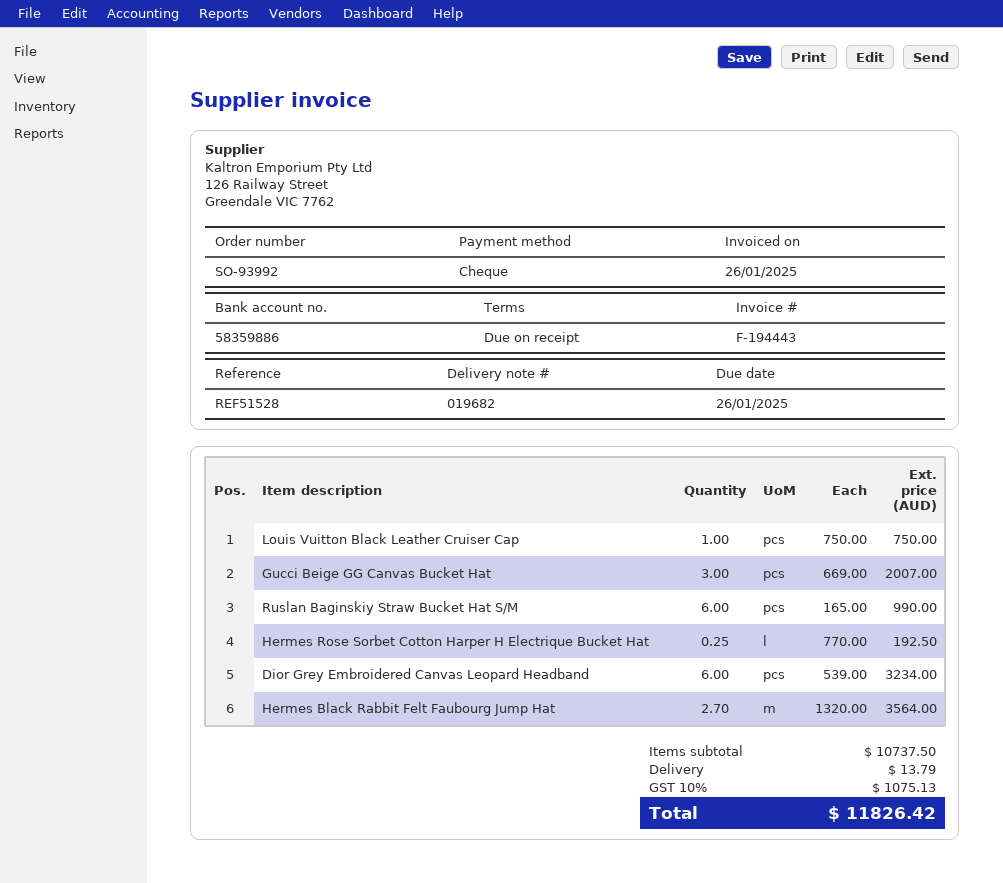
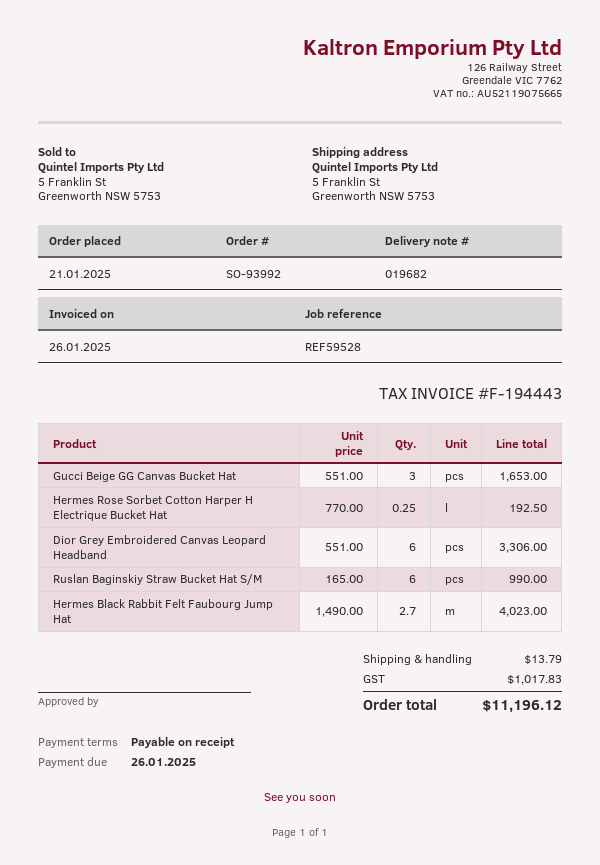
reference: REF51528 -> REF59528
Louis Vuitton Black Leather Cruiser Cap: 1 x 750.00 = 750.00 -> none
Gucci Beige GG Canvas Bucket Hat: 3 x 669.00 = 2007.00 -> 3 x 551.00 = 1653.00
Dior Grey Embroidered Canvas Leopard Headband: 6 x 539.00 = 3234.00 -> 6 x 551.00 = 3306.00
Hermes Black Rabbit Felt Faubourg Jump Hat: 2.7 x 1320.00 = 3564.00 -> 2.7 x 1490.00 = 4023.00
tax: 1075.13 -> 1017.83
total: 11826.42 -> 11196.12

